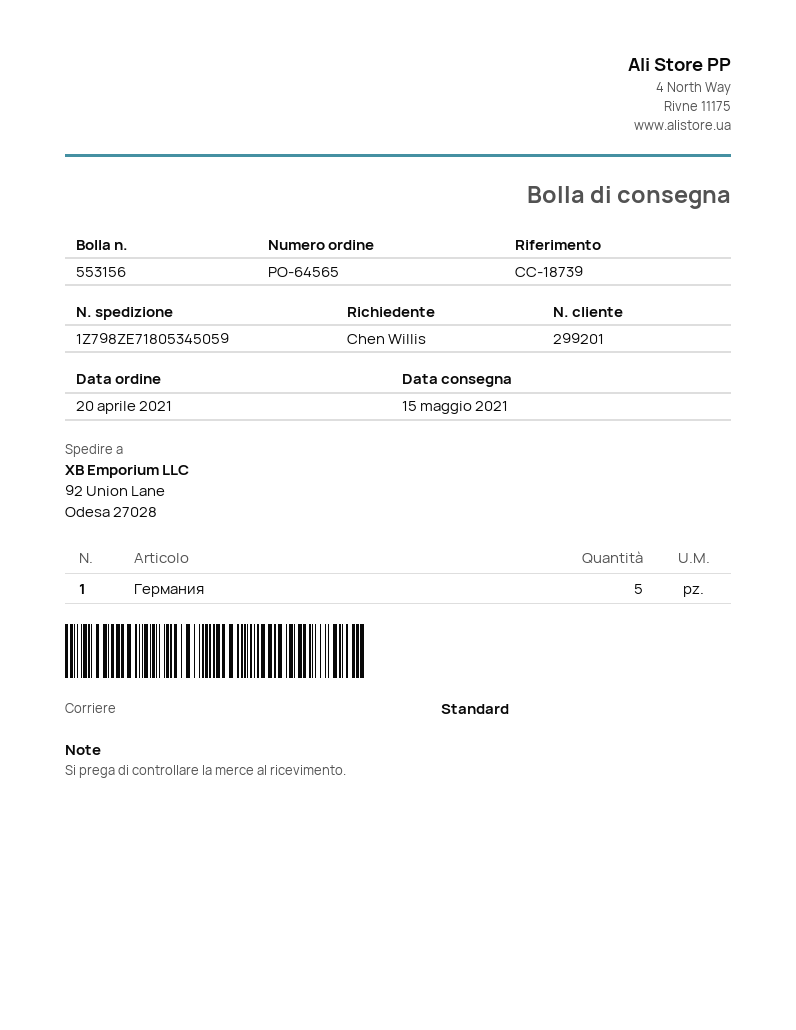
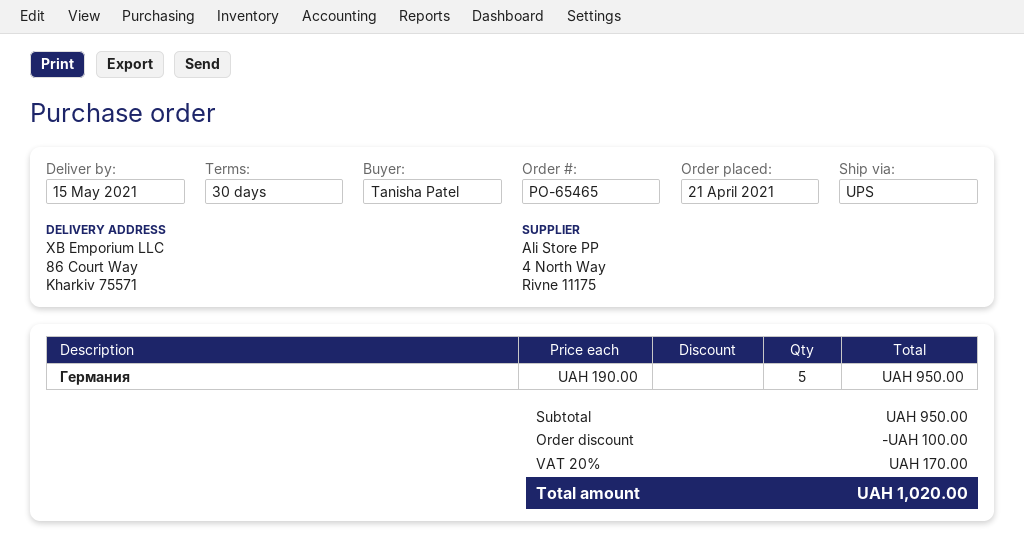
order number: PO-64565 -> PO-65465
order date: 2021-04-20 -> 2021-04-21
ordered by: Chen Willis -> Tanisha Patel
shipping method: standard -> UPS
ship to: 92 Union Lane, Odesa 27028 -> 86 Court Way, Kharkiv 75571

